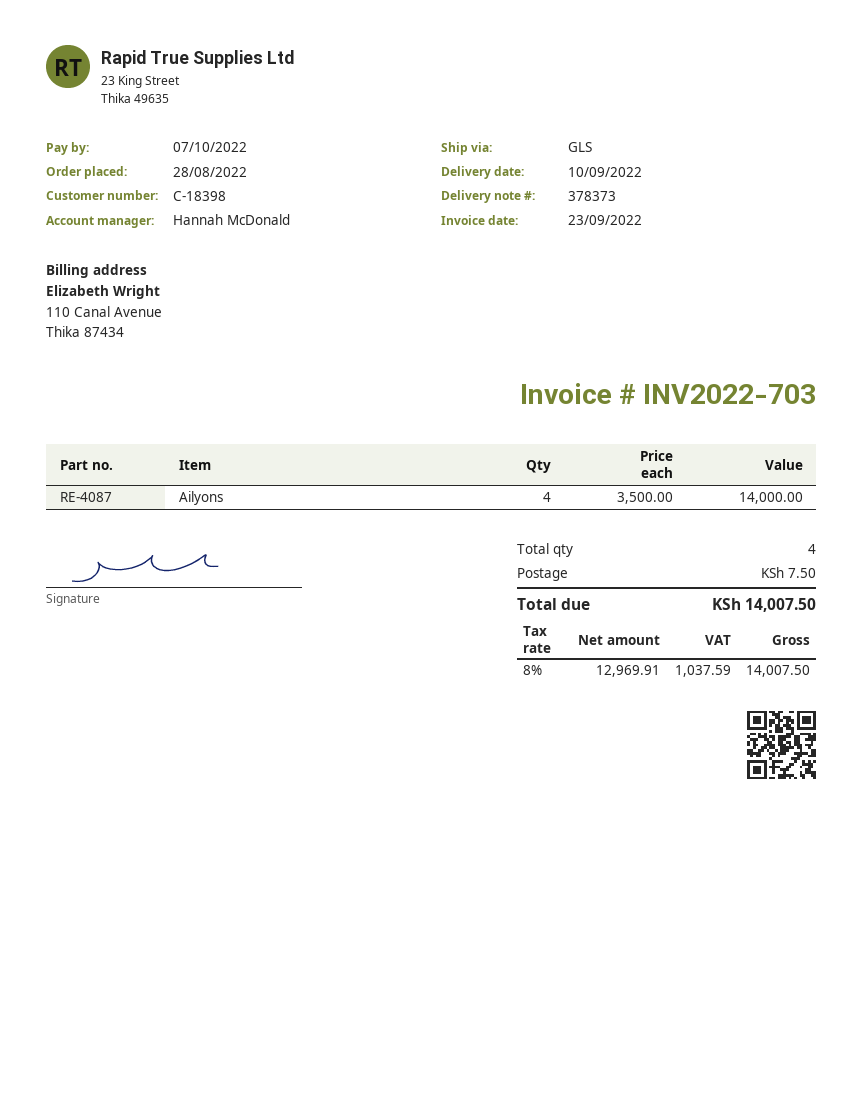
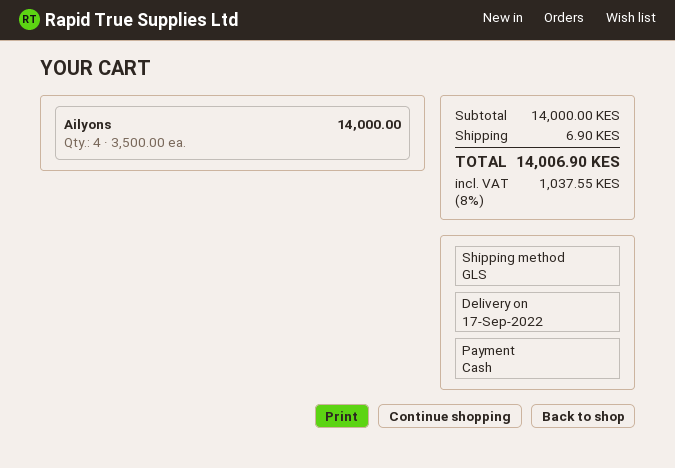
delivery date: 2022-09-10 -> 2022-09-17
shipping: 7.50 -> 6.90
tax: 8% = 1037.59 -> 8% = 1037.55
total: 14007.50 -> 14006.90

